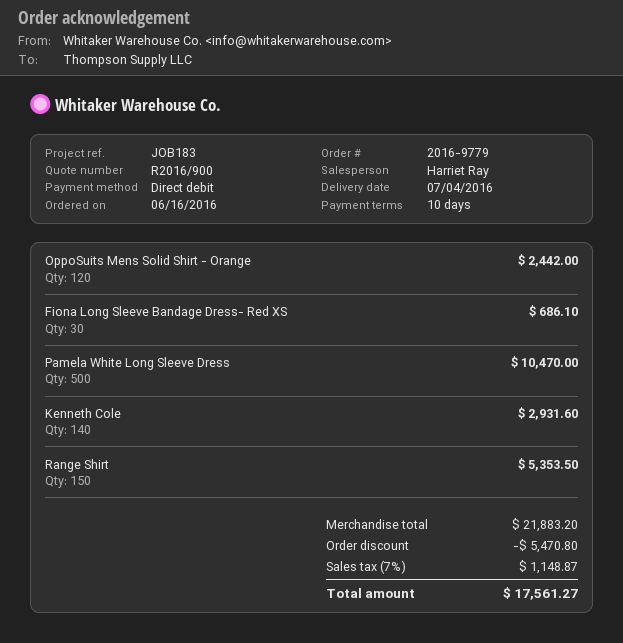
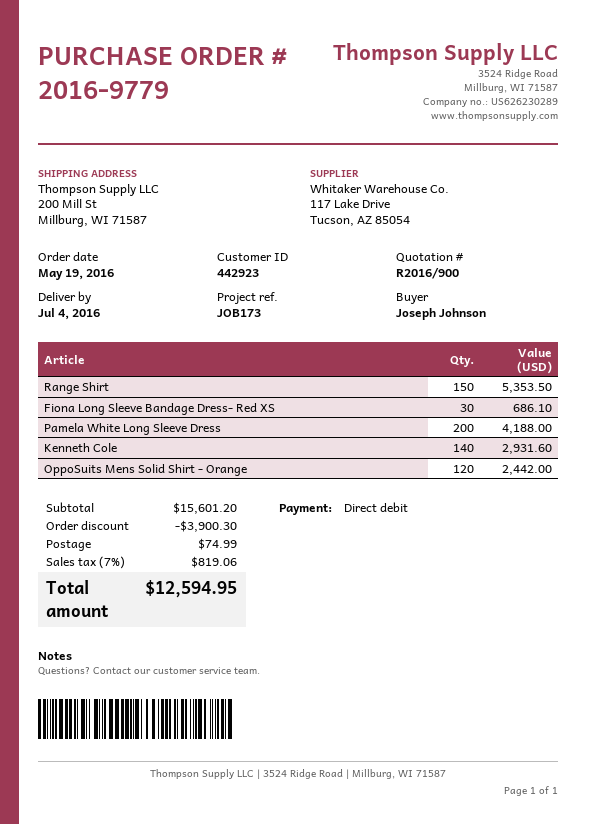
order date: 2016-06-16 -> 2016-05-19
reference: JOB183 -> JOB173
Pamela White Long Sleeve Dress: 500 for 10470.00 -> 200 for 4188.00
subtotal: 21883.20 -> 15601.20
discount: 5470.80 -> 3900.30
shipping: none -> 74.99
tax: 7% = 1148.87 -> 7% = 819.06
total: 17561.27 -> 12594.95

